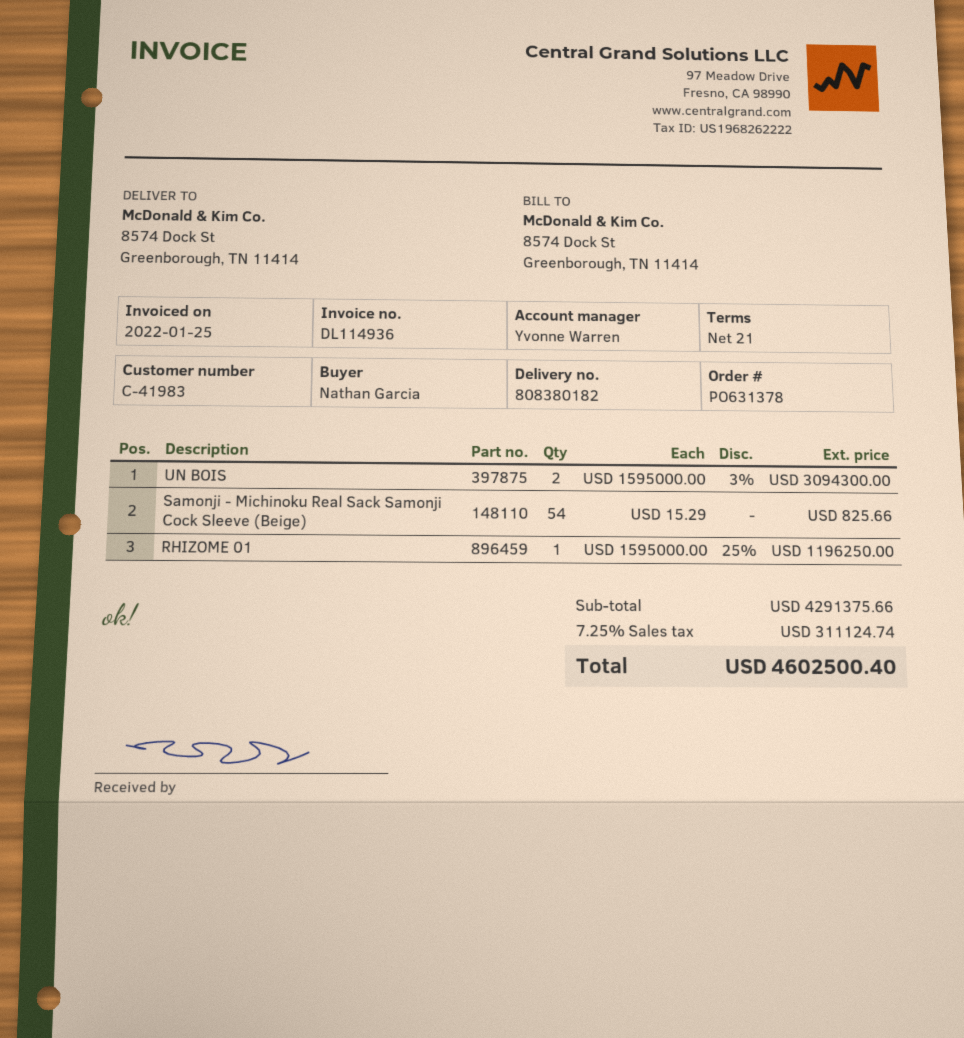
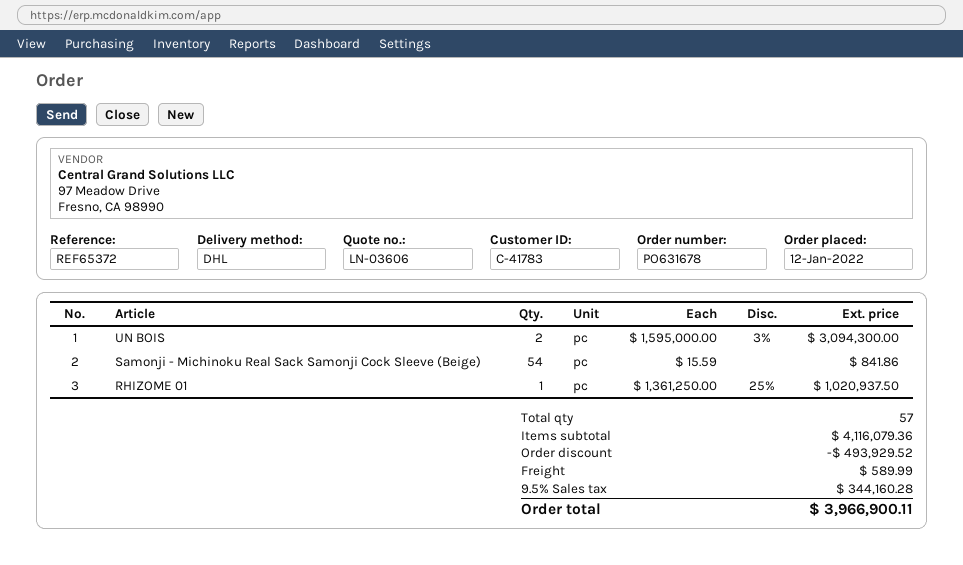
order number: PO631378 -> PO631678
customer number: C-41983 -> C-41783
Samonji - Michinoku Real Sack Samonji Cock Sleeve (Beige): 54 x 15.29 = 825.66 -> 54 x 15.59 = 841.86
RHIZOME 01: 1 x 1595000.00 - 25% = 1196250.00 -> 1 x 1361250.00 - 25% = 1020937.50
subtotal: 4291375.66 -> 4116079.36
discount: none -> 493929.52
shipping: none -> 589.99
tax: 7.25% = 311124.74 -> 9.5% = 344160.28
total: 4602500.40 -> 3966900.11

